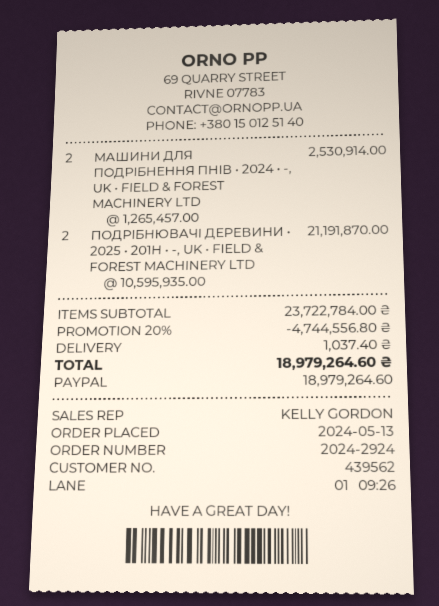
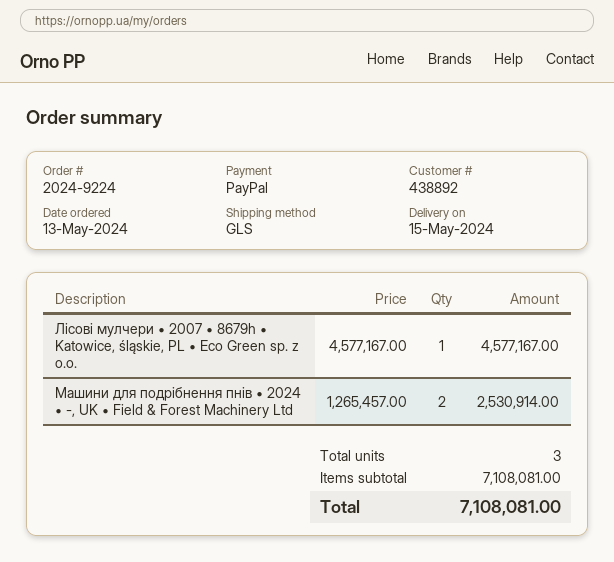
order number: 2024-2924 -> 2024-9224
customer number: 439562 -> 438892
ПОДРІБНЮВАЧІ ДЕРЕВИНИ • 2025 • 201H • -, UK • FIELD & FOREST MACHINERY LTD: 2 x 10595935.00 = 21191870.00 -> none
Лісові мулчери • 2007 • 8679h • Katowice, śląskie, PL • Eco Green sp. z o.o.: none -> 1 x 4577167.00 = 4577167.00
subtotal: 23722784.00 -> 7108081.00
discount: 20% = 4744556.80 -> none
shipping: 1037.40 -> none
total: 18979264.60 -> 7108081.00

